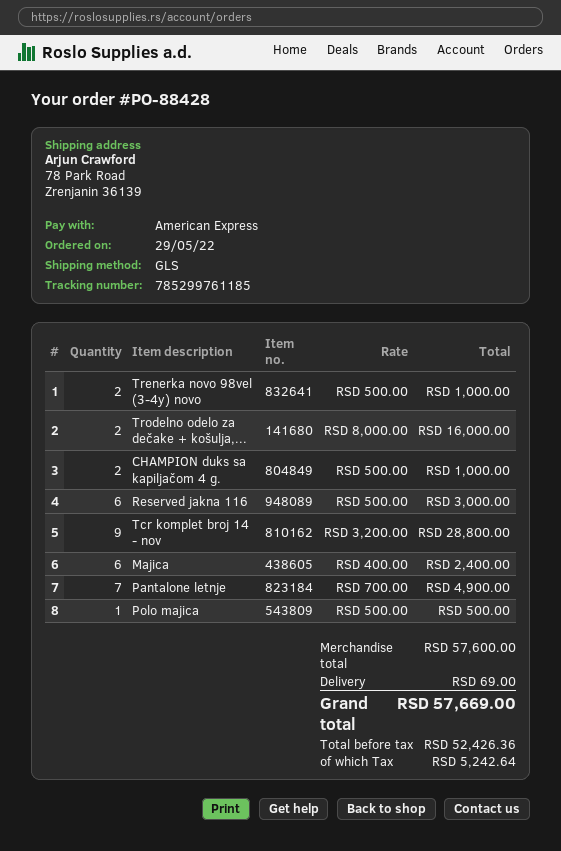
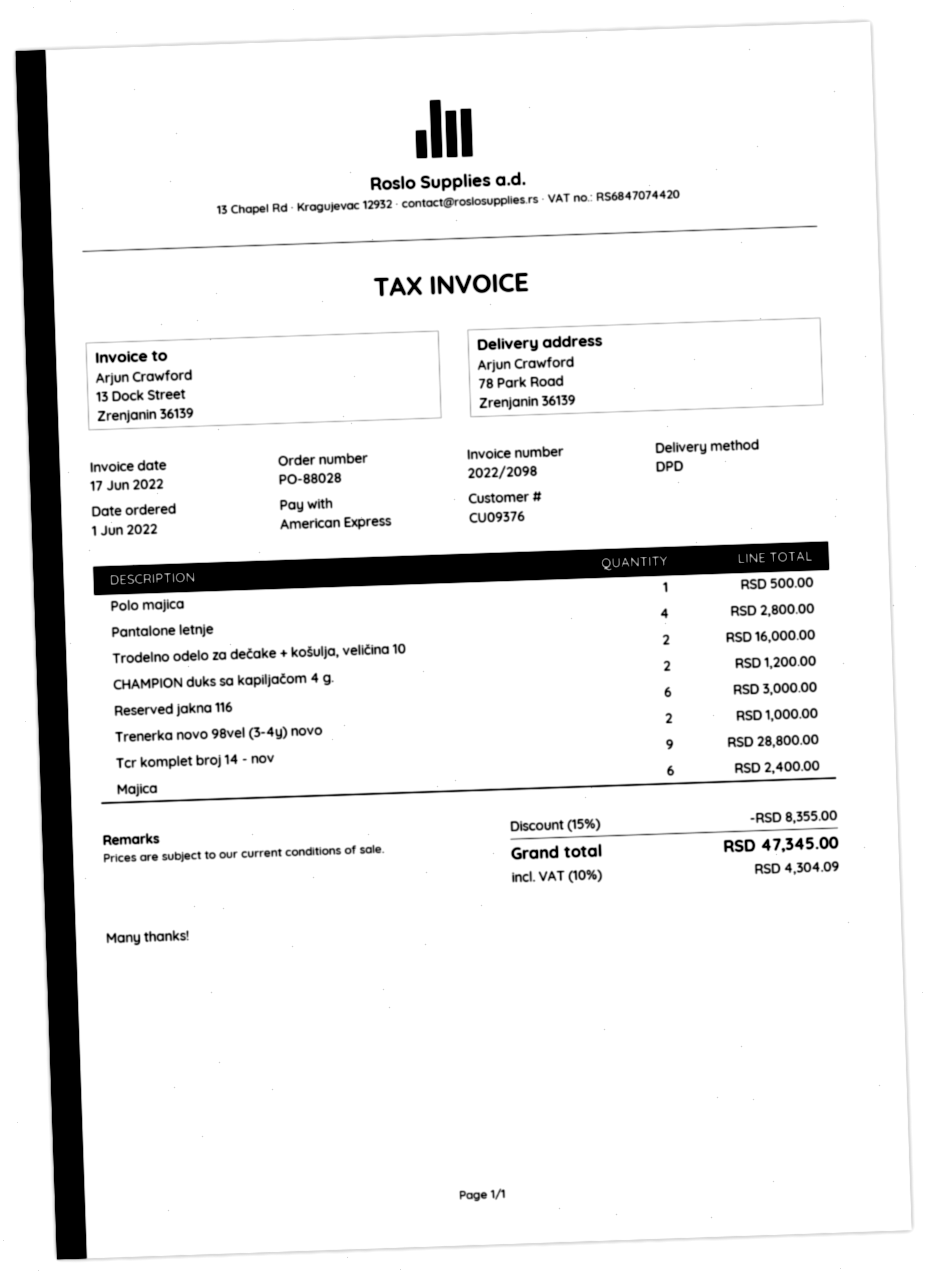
order number: PO-88428 -> PO-88028
order date: 2022-05-29 -> 2022-06-01
shipping method: GLS -> DPD
CHAMPION duks sa kapiljačom 4 g.: 2 for 1000.00 -> 2 for 1200.00
Pantalone letnje: 7 for 4900.00 -> 4 for 2800.00
discount: none -> 15% = 8355.00
shipping: 69.00 -> none
tax: 5242.64 -> 4304.09
total: 57669.00 -> 47345.00

